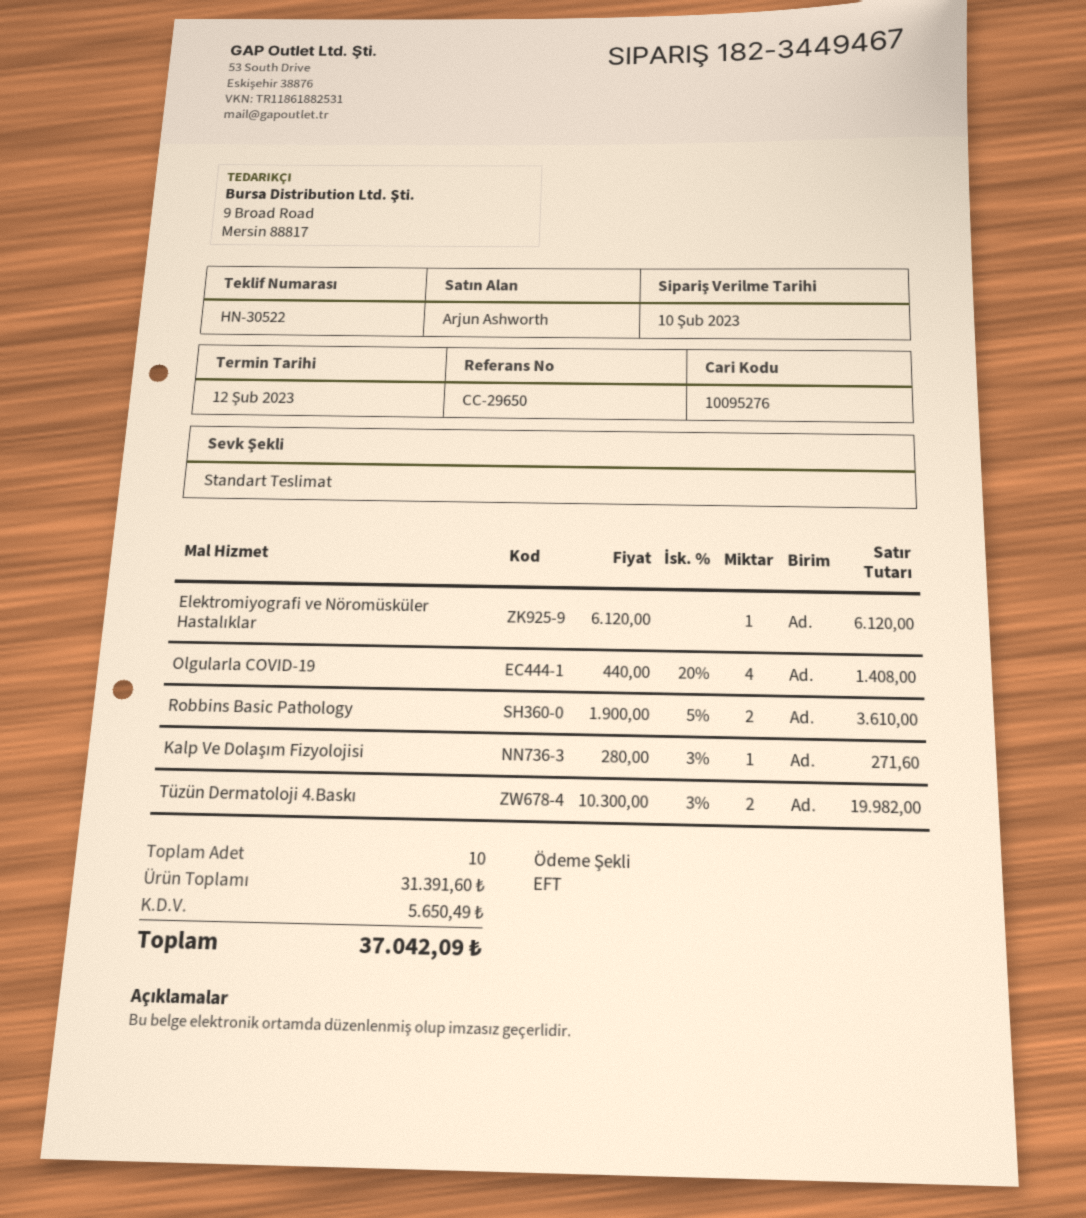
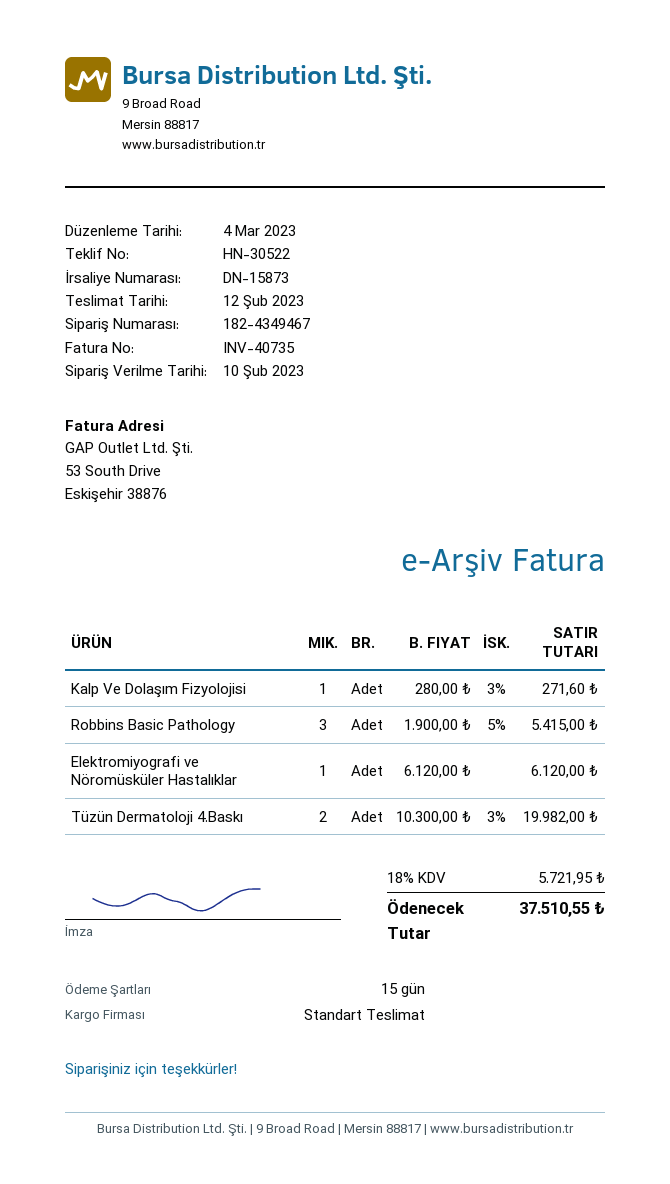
order number: 182-3449467 -> 182-4349467
Olgularla COVID-19: 4 x 440.00 - 20% = 1408.00 -> none
Robbins Basic Pathology: 2 x 1900.00 - 5% = 3610.00 -> 3 x 1900.00 - 5% = 5415.00
tax: 5650.49 -> 5721.95
total: 37042.09 -> 37510.55

